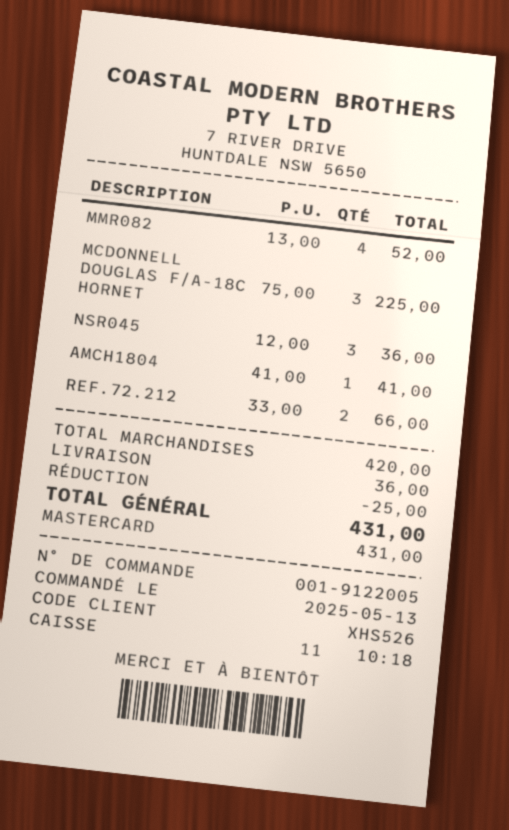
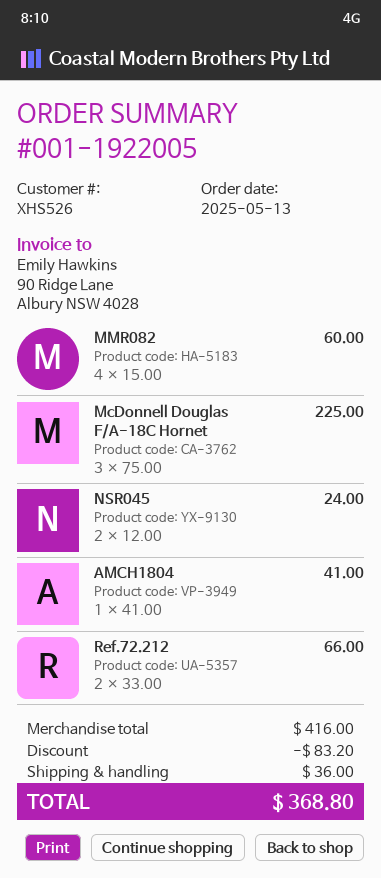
order number: 001-9122005 -> 001-1922005
MMR082: 4 x 13.00 = 52.00 -> 4 x 15.00 = 60.00
NSR045: 3 x 12.00 = 36.00 -> 2 x 12.00 = 24.00
subtotal: 420.00 -> 416.00
discount: 25.00 -> 83.20
total: 431.00 -> 368.80

